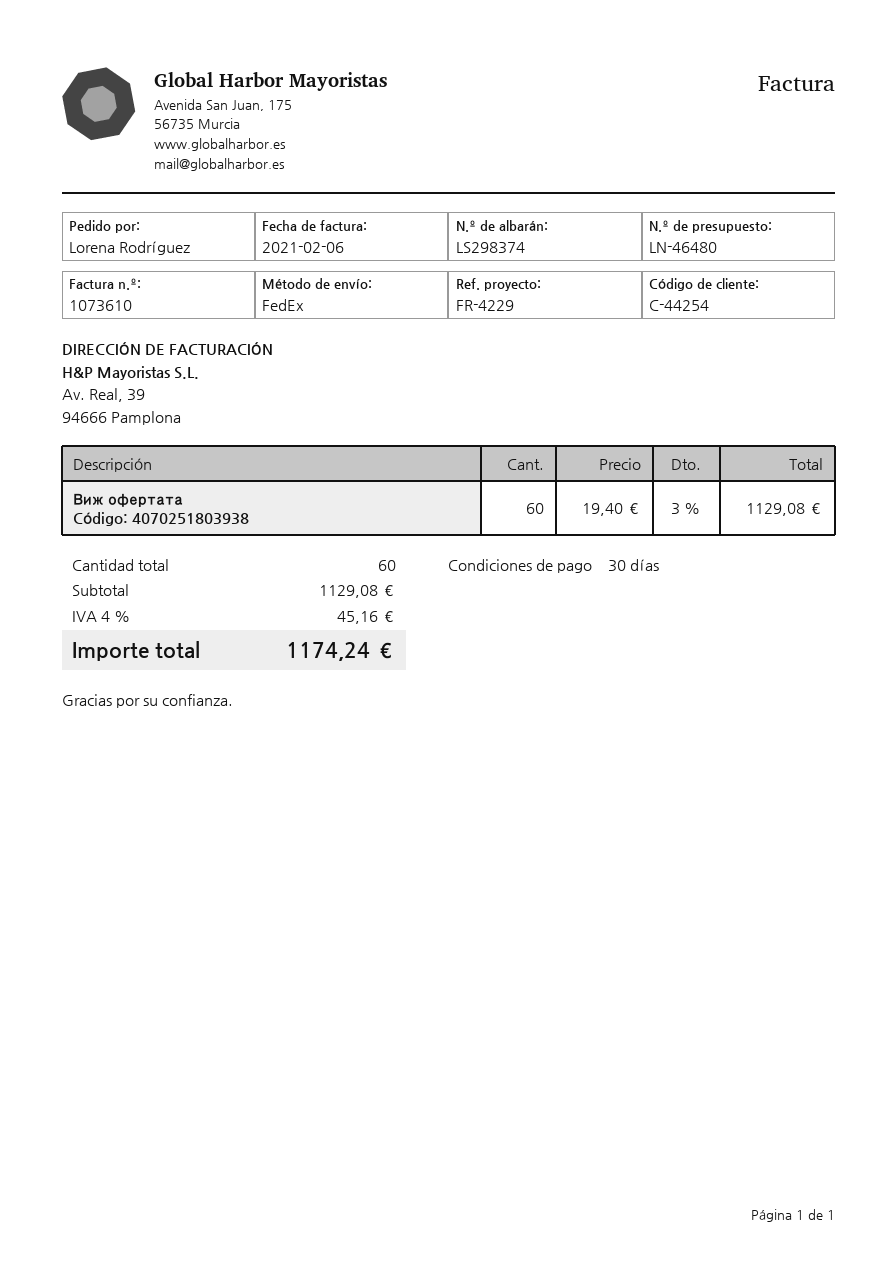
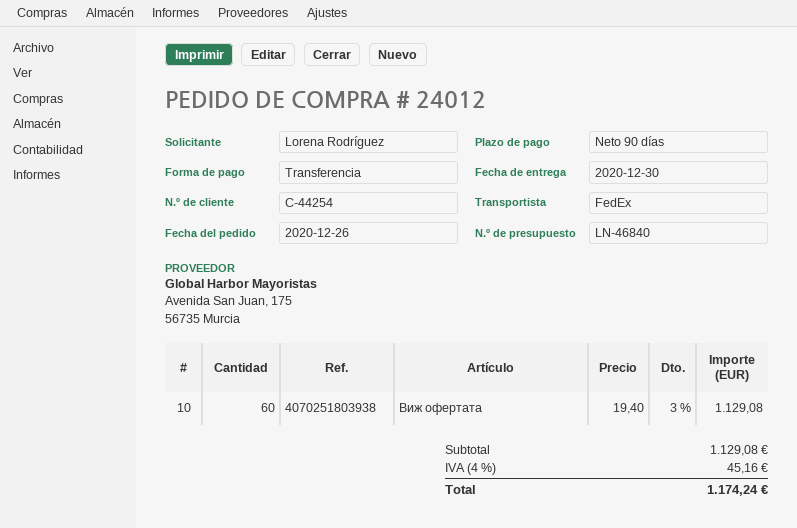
quote number: LN-46480 -> LN-46840
payment terms: 30 days -> 90 days

